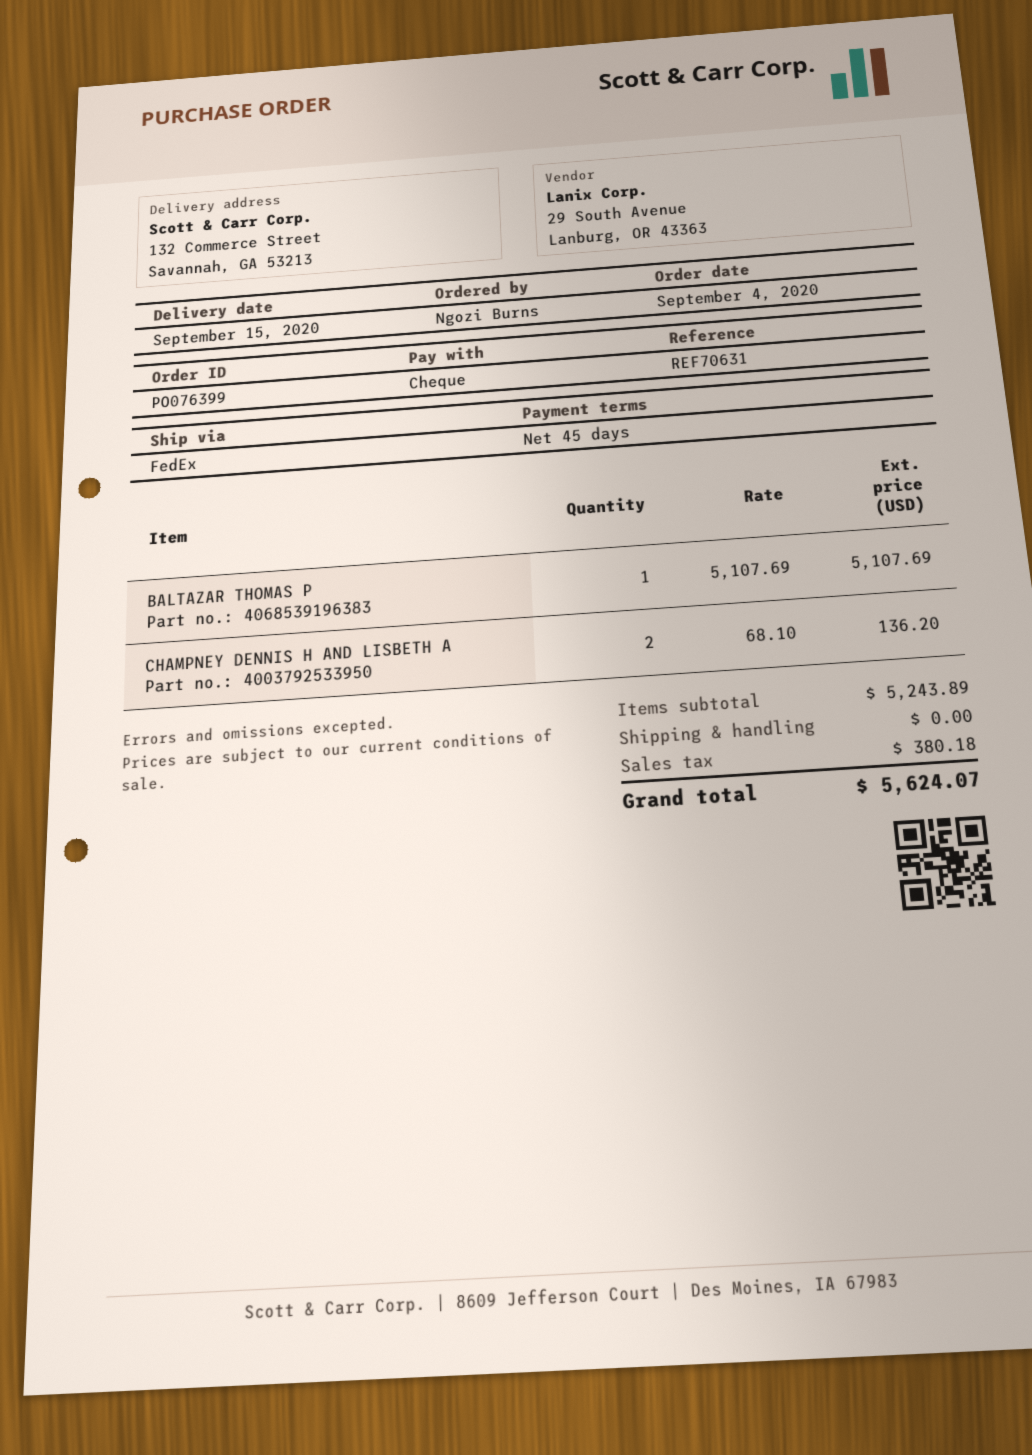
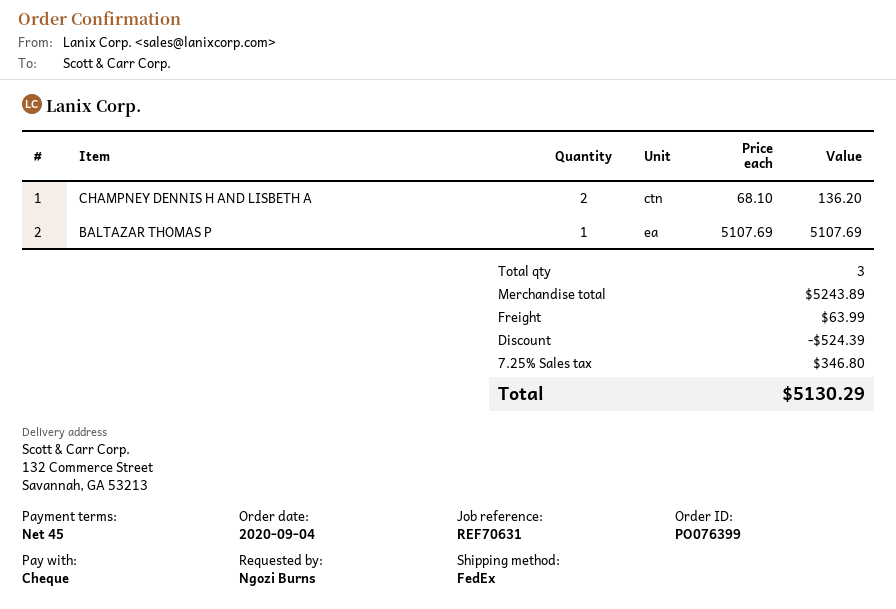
discount: none -> 524.39
shipping: 0.00 -> 63.99
tax: 380.18 -> 346.80
total: 5624.07 -> 5130.29

